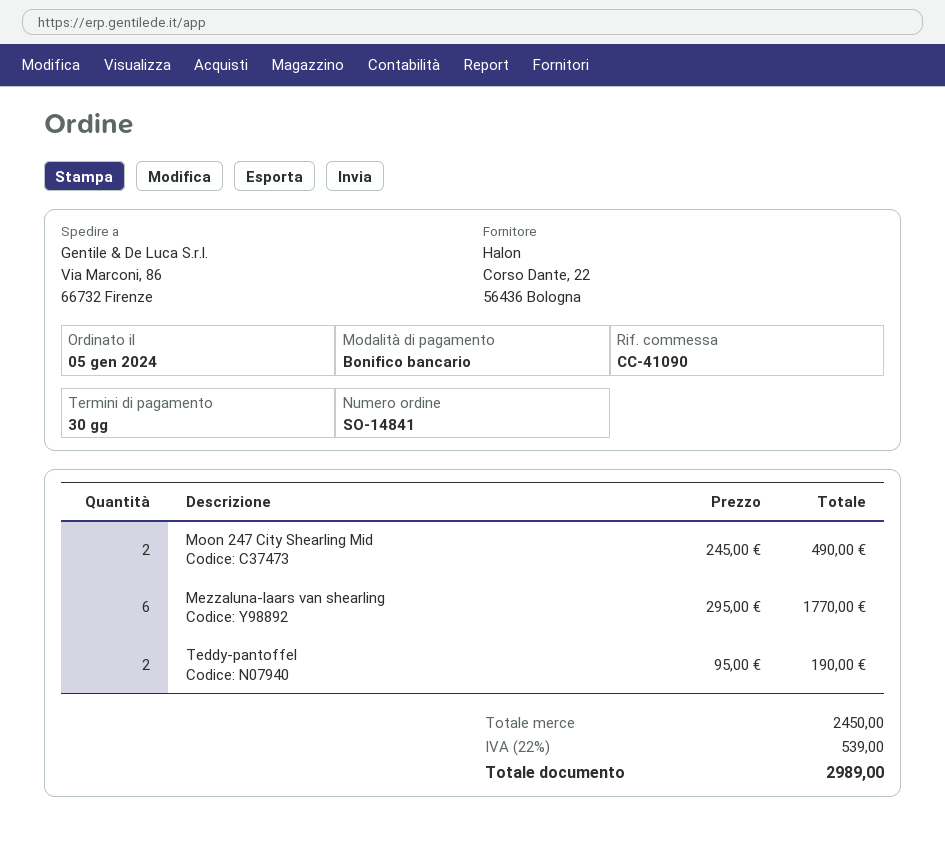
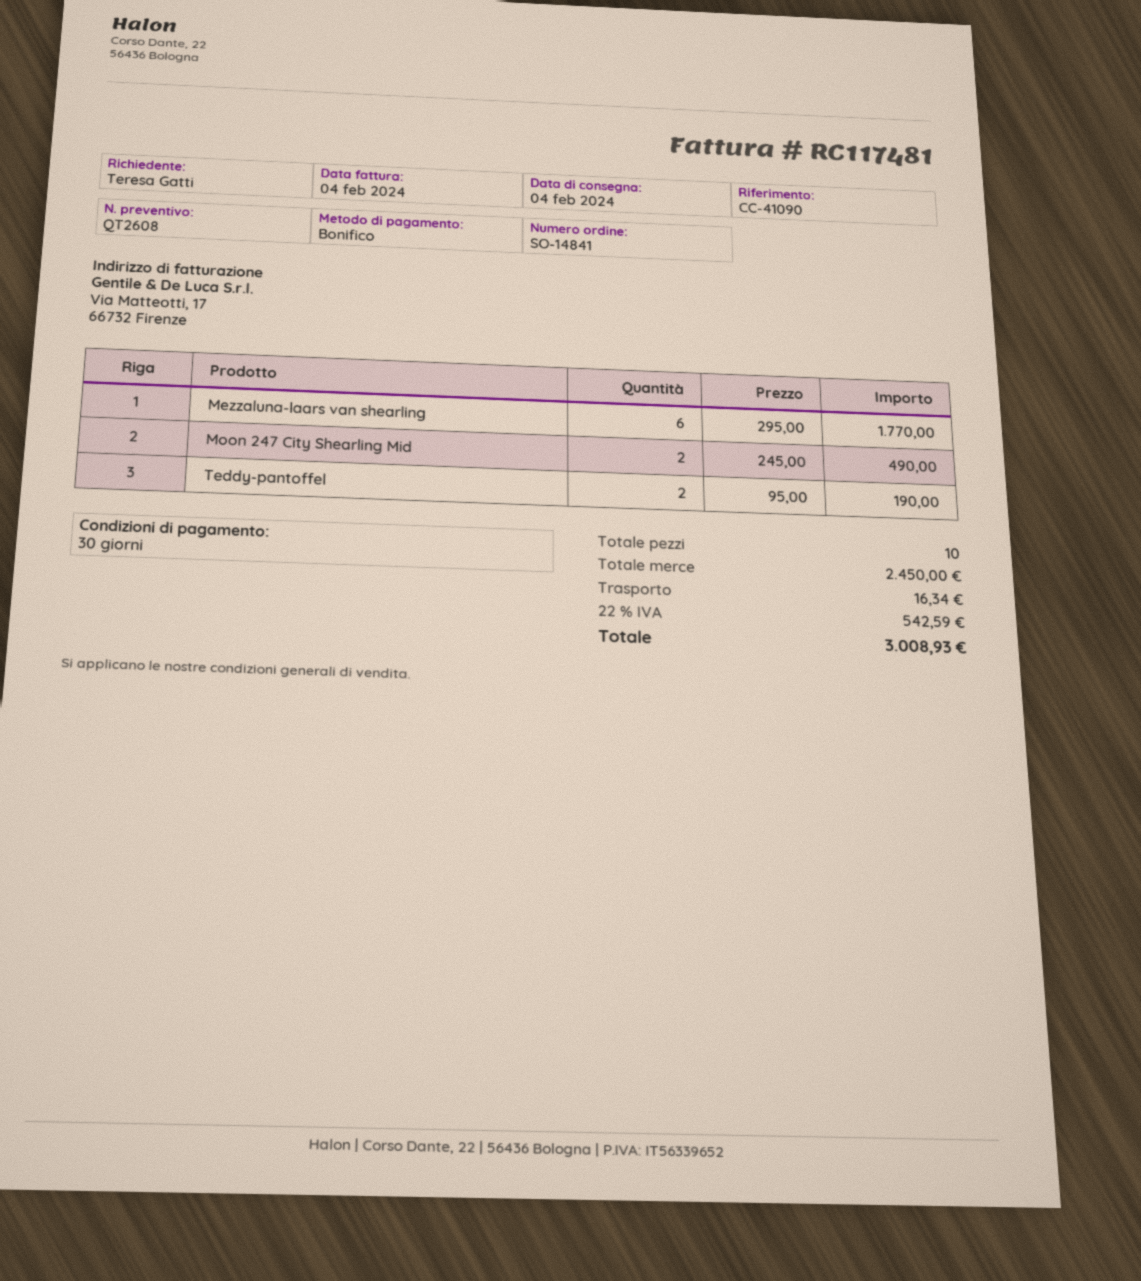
shipping: none -> 16.34
tax: 22% = 539.00 -> 22% = 542.59
total: 2989.00 -> 3008.93

